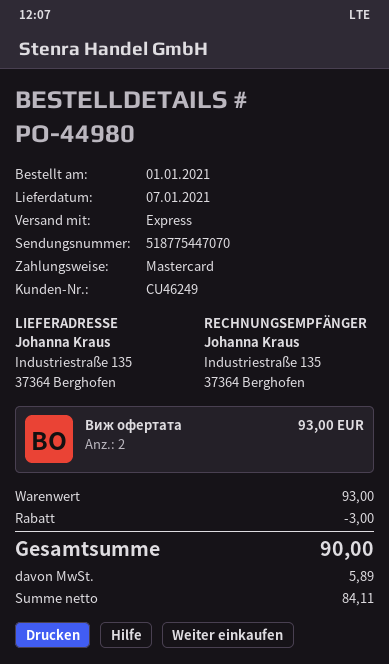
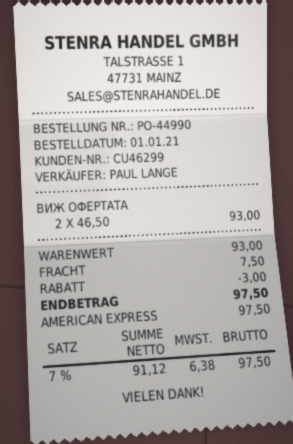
order number: PO-44980 -> PO-44990
customer number: CU46249 -> CU46299
payment method: Mastercard -> American Express
shipping: none -> 7.50
net: 84.11 -> 91.12
tax: 5.89 -> 6.38
total: 90.00 -> 97.50

